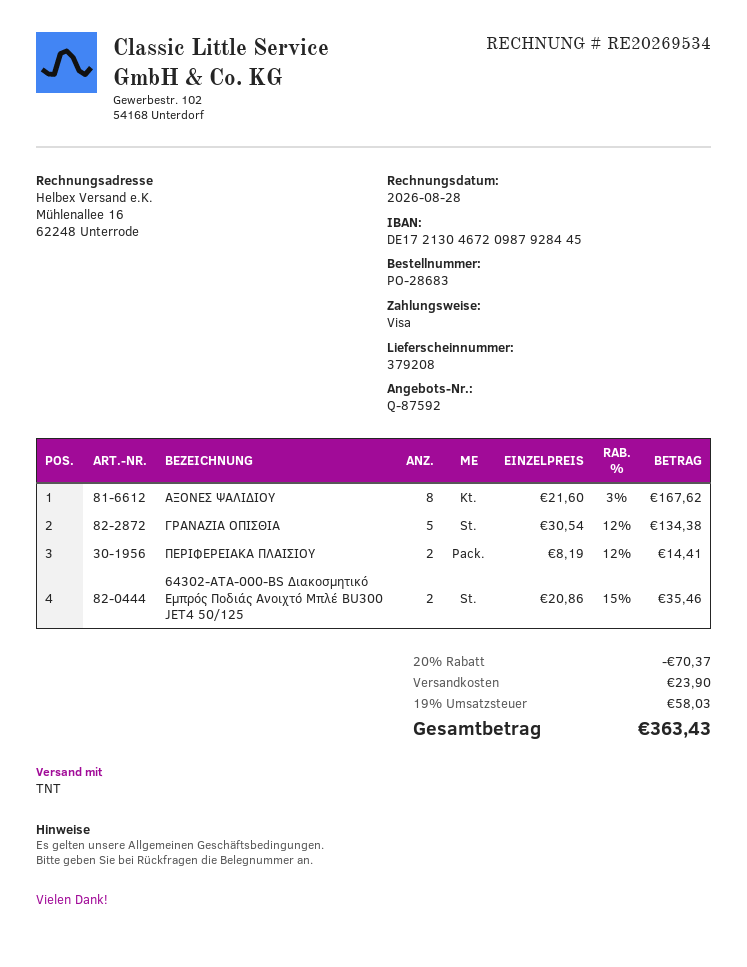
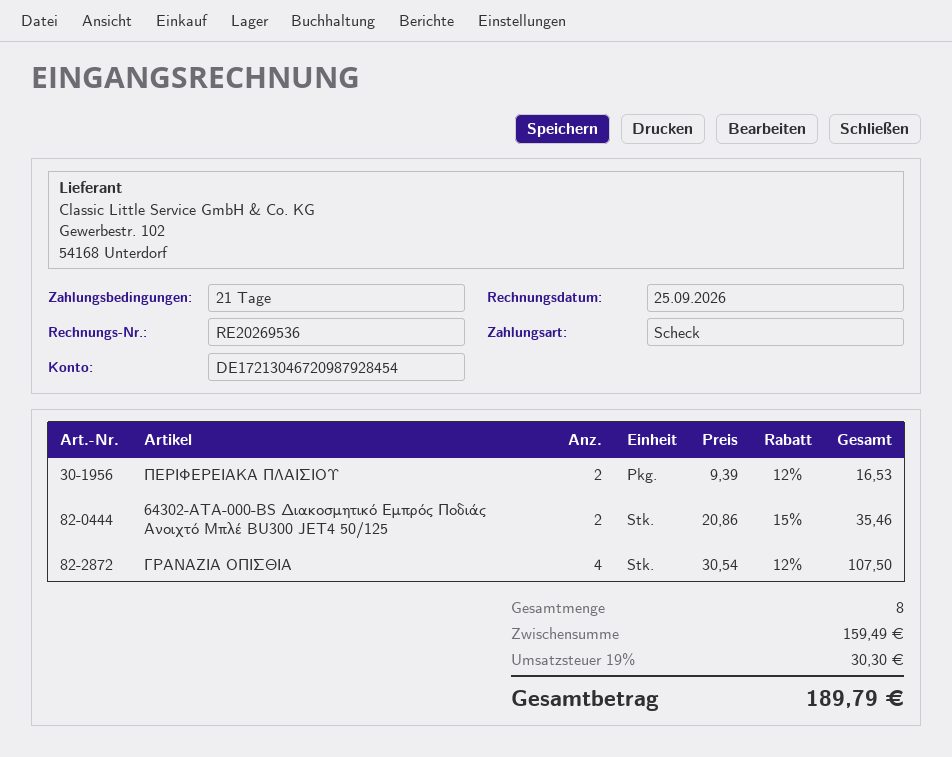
invoice number: RE20269534 -> RE20269536
invoice date: 2026-08-28 -> 2026-09-25
payment method: Visa -> cheque
bank account: DE17213046720987928445 -> DE17213046720987928454
ΑΞΟΝΕΣ ΨΑΛΙΔΙΟΥ: 8 x 21.60 - 3% = 167.62 -> none
ΓΡΑΝΑΖΙΑ ΟΠΙΣΘΙΑ: 5 x 30.54 - 12% = 134.38 -> 4 x 30.54 - 12% = 107.50
ΠΕΡΙΦΕΡΕΙΑΚΑ ΠΛΑΙΣΙΟΥ: 2 x 8.19 - 12% = 14.41 -> 2 x 9.39 - 12% = 16.53
discount: 20% = 70.37 -> none
shipping: 23.90 -> none
tax: 19% = 58.03 -> 19% = 30.30
total: 363.43 -> 189.79

